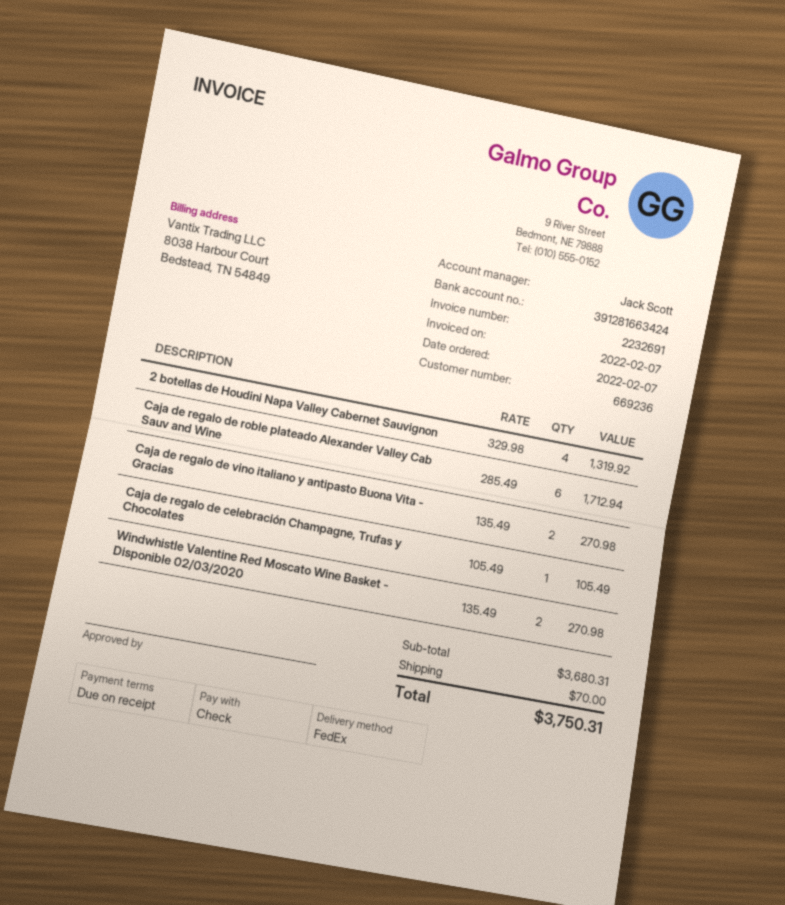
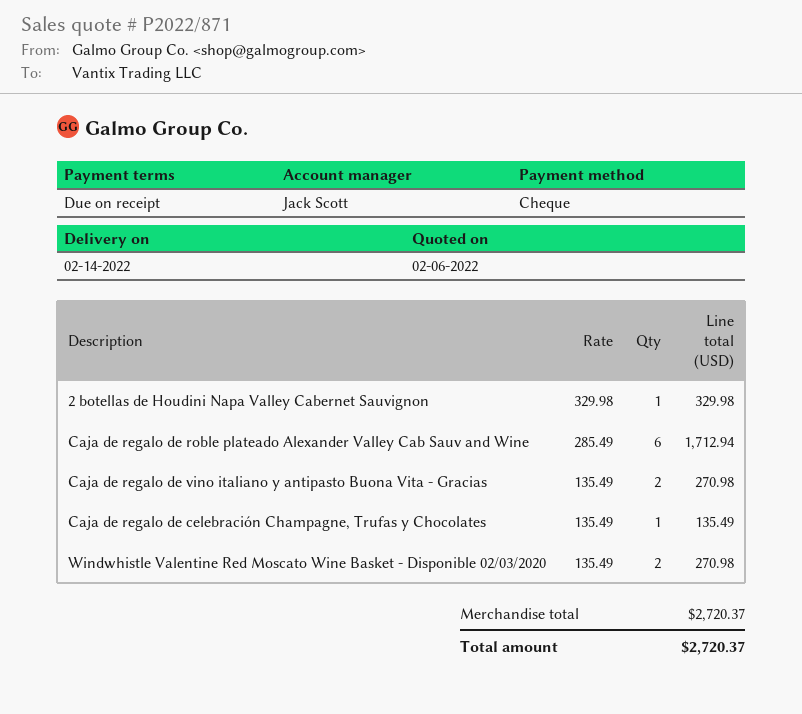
2 botellas de Houdini Napa Valley Cabernet Sauvignon: 4 x 329.98 = 1319.92 -> 1 x 329.98 = 329.98
Caja de regalo de celebración Champagne, Trufas y Chocolates: 1 x 105.49 = 105.49 -> 1 x 135.49 = 135.49
subtotal: 3680.31 -> 2720.37
shipping: 70.00 -> none
total: 3750.31 -> 2720.37

